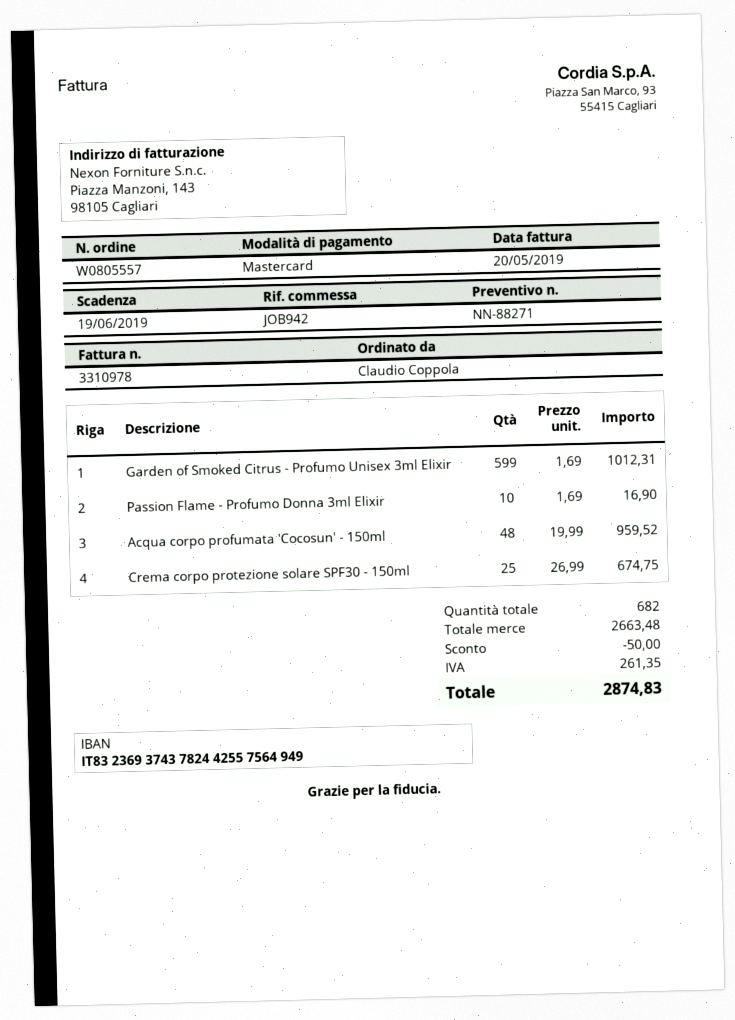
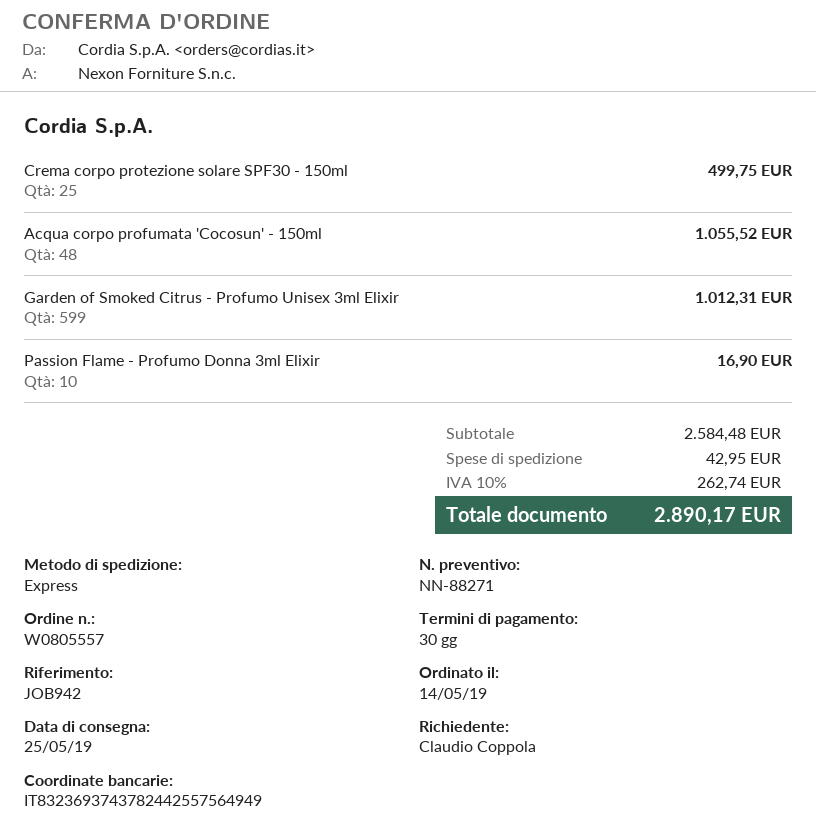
Acqua corpo profumata 'Cocosun' - 150ml: 48 for 959.52 -> 48 for 1055.52
Crema corpo protezione solare SPF30 - 150ml: 25 for 674.75 -> 25 for 499.75
subtotal: 2663.48 -> 2584.48
discount: 50.00 -> none
shipping: none -> 42.95
tax: 261.35 -> 262.74
total: 2874.83 -> 2890.17

